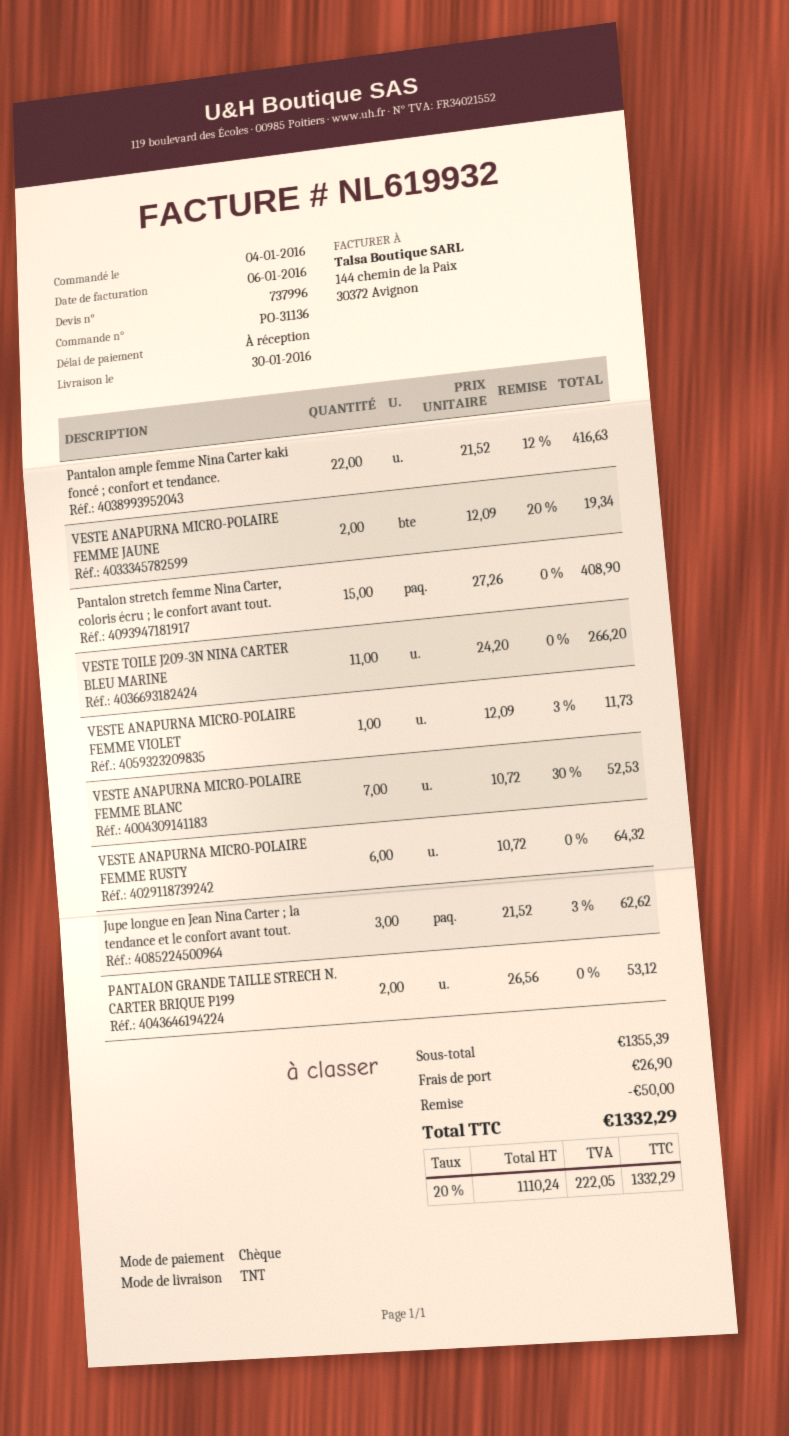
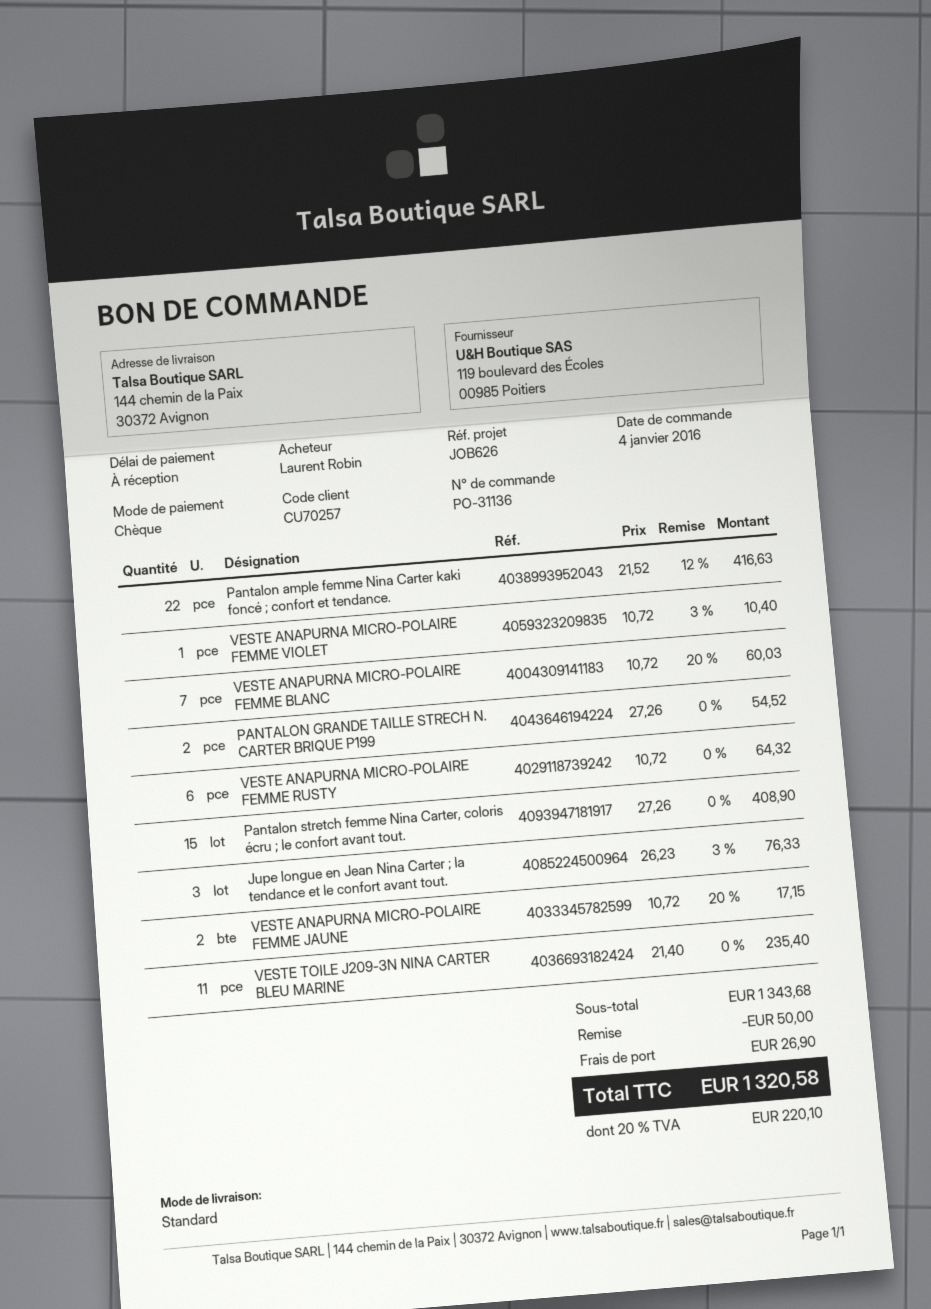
shipping method: TNT -> standard
VESTE ANAPURNA MICRO-POLAIRE FEMME JAUNE: 2 x 12.09 - 20% = 19.34 -> 2 x 10.72 - 20% = 17.15
VESTE TOILE J209-3N NINA CARTER BLEU MARINE: 11 x 24.20 = 266.20 -> 11 x 21.40 = 235.40
VESTE ANAPURNA MICRO-POLAIRE FEMME VIOLET: 1 x 12.09 - 3% = 11.73 -> 1 x 10.72 - 3% = 10.40
VESTE ANAPURNA MICRO-POLAIRE FEMME BLANC: 7 x 10.72 - 30% = 52.53 -> 7 x 10.72 - 20% = 60.03
Jupe longue en Jean Nina Carter ; la tendance et le confort avant tout.: 3 x 21.52 - 3% = 62.62 -> 3 x 26.23 - 3% = 76.33
PANTALON GRANDE TAILLE STRECH N. CARTER BRIQUE P199: 2 x 26.56 = 53.12 -> 2 x 27.26 = 54.52
subtotal: 1355.39 -> 1343.68
tax: 20% = 222.05 -> 20% = 220.10
total: 1332.29 -> 1320.58

